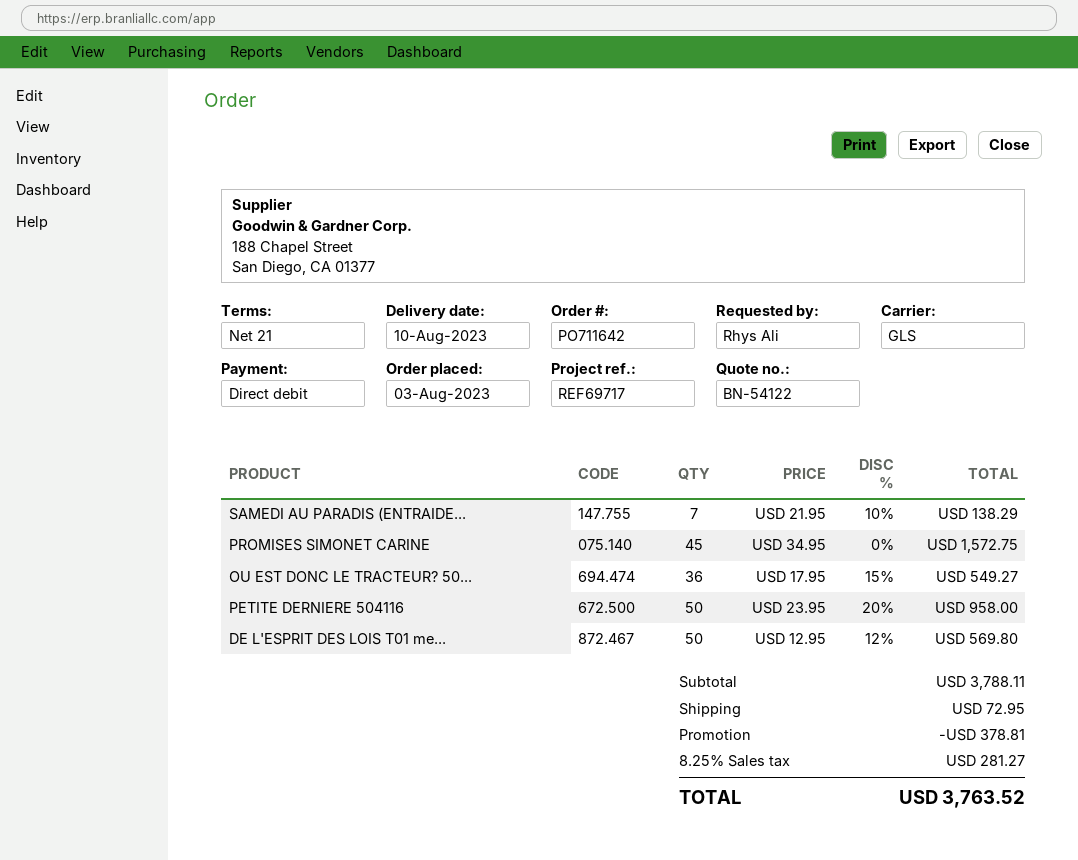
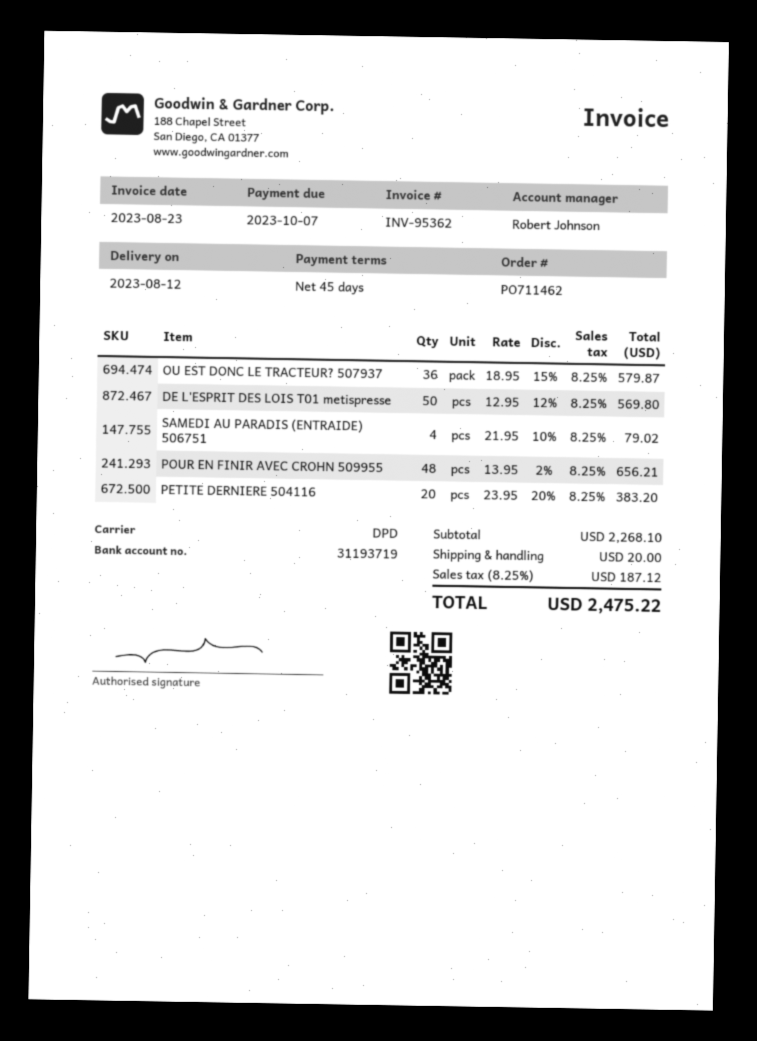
order number: PO711642 -> PO711462
delivery date: 2023-08-10 -> 2023-08-12
payment terms: 21 days -> 45 days
shipping method: GLS -> DPD
SAMEDI AU PARADIS (ENTRAIDE...: 7 x 21.95 - 10% = 138.29 -> 4 x 21.95 - 10% = 79.02
PROMISES SIMONET CARINE: 45 x 34.95 = 1572.75 -> none
OU EST DONC LE TRACTEUR? 50...: 36 x 17.95 - 15% = 549.27 -> 36 x 18.95 - 15% = 579.87
PETITE DERNIERE 504116: 50 x 23.95 - 20% = 958.00 -> 20 x 23.95 - 20% = 383.20
POUR EN FINIR AVEC CROHN 509955: none -> 48 x 13.95 - 2% = 656.21
subtotal: 3788.11 -> 2268.10
discount: 378.81 -> none
shipping: 72.95 -> 20.00
tax: 8.25% = 281.27 -> 8.25% = 187.12
total: 3763.52 -> 2475.22

